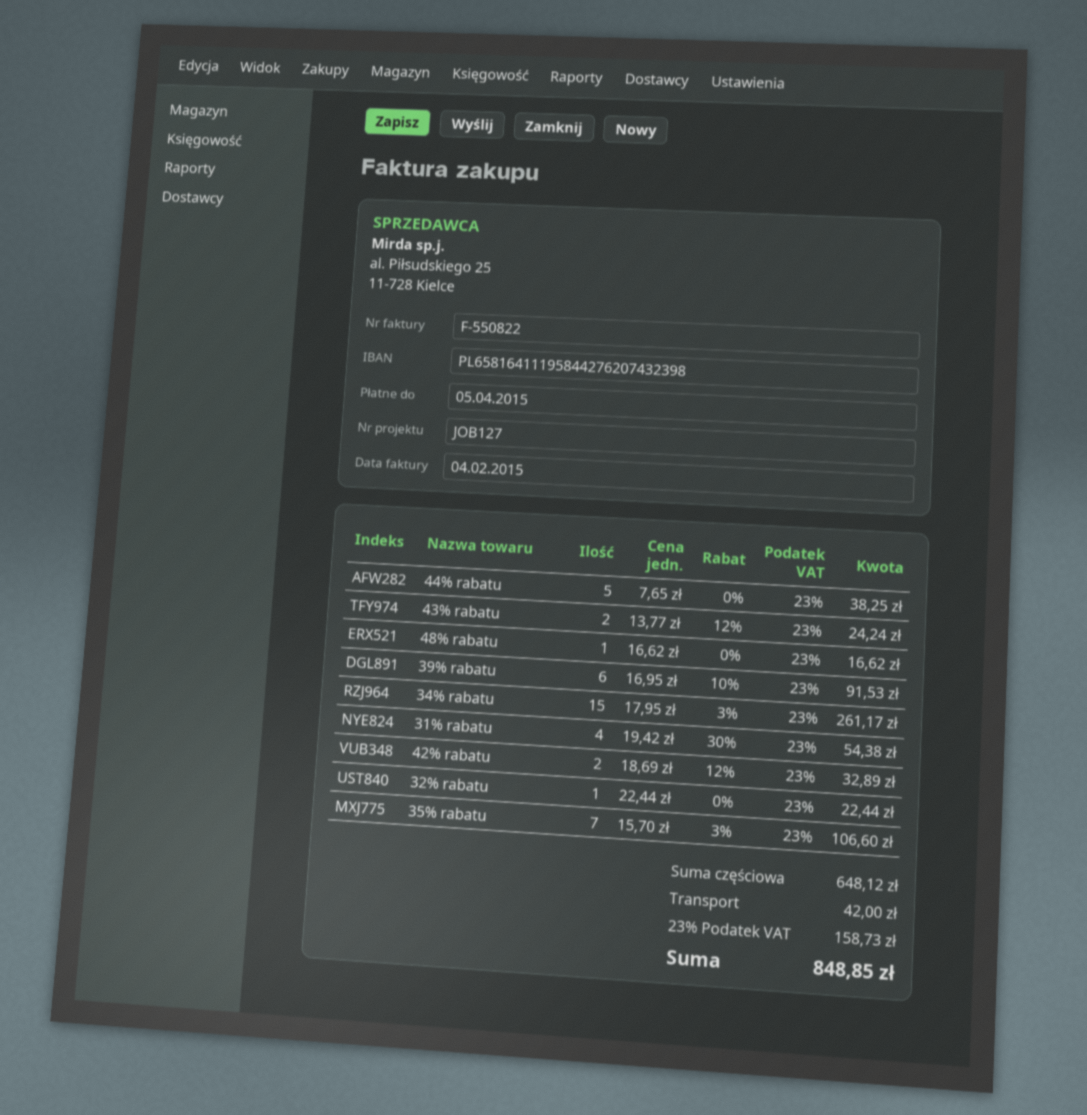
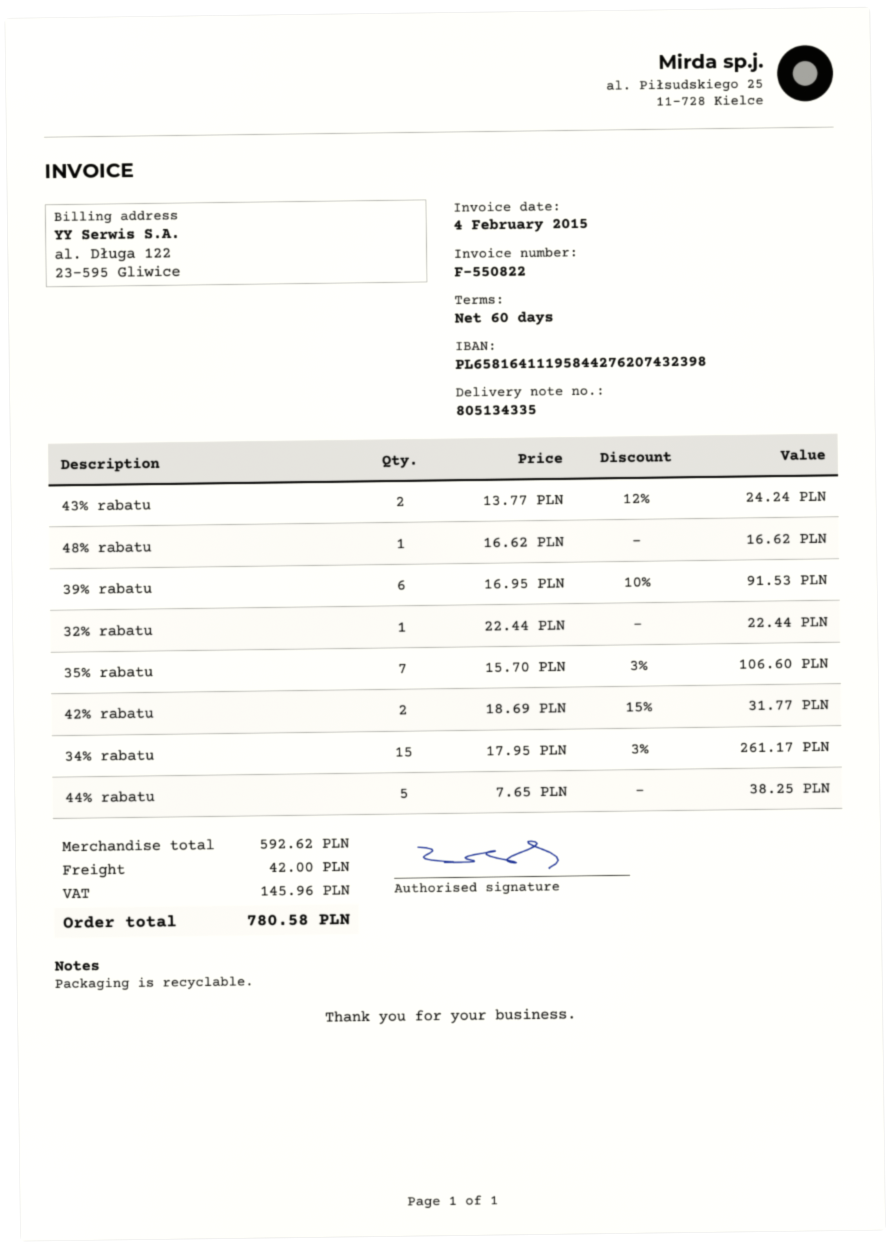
31% rabatu: 4 x 19.42 - 30% = 54.38 -> none
42% rabatu: 2 x 18.69 - 12% = 32.89 -> 2 x 18.69 - 15% = 31.77
subtotal: 648.12 -> 592.62
tax: 158.73 -> 145.96
total: 848.85 -> 780.58

